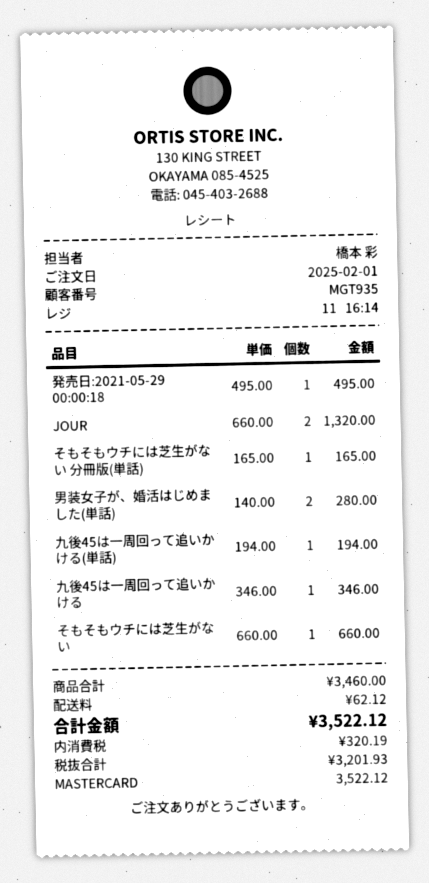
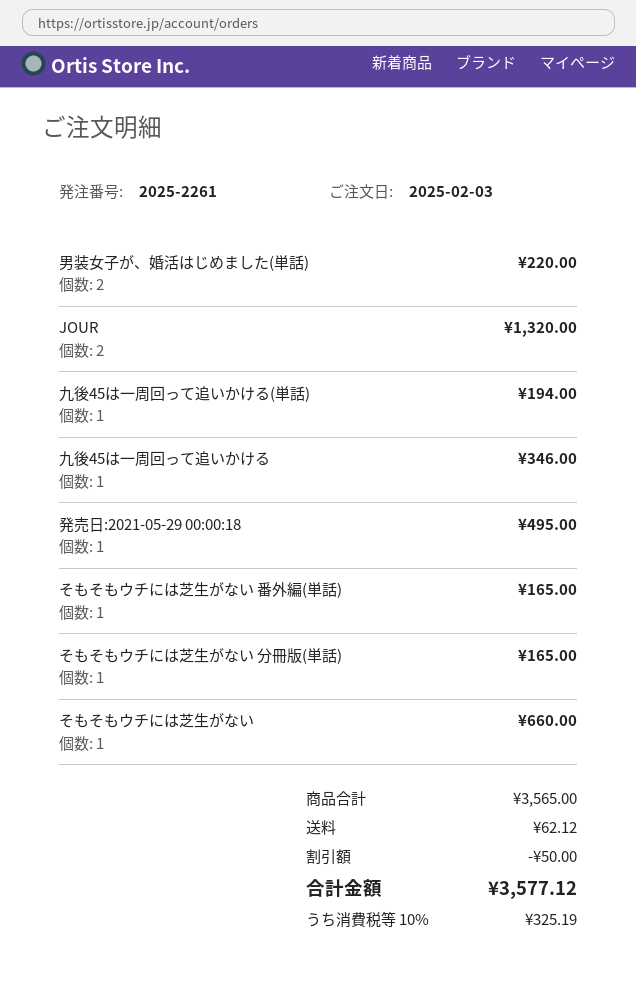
order date: 2025-02-01 -> 2025-02-03
男装女子が、婚活はじめました(単話): 2 for 280.00 -> 2 for 220.00
そもそもウチには芝生がない 番外編(単話): none -> 1 for 165.00
subtotal: 3460.00 -> 3565.00
discount: none -> 50.00
tax: 320.19 -> 325.19
total: 3522.12 -> 3577.12

